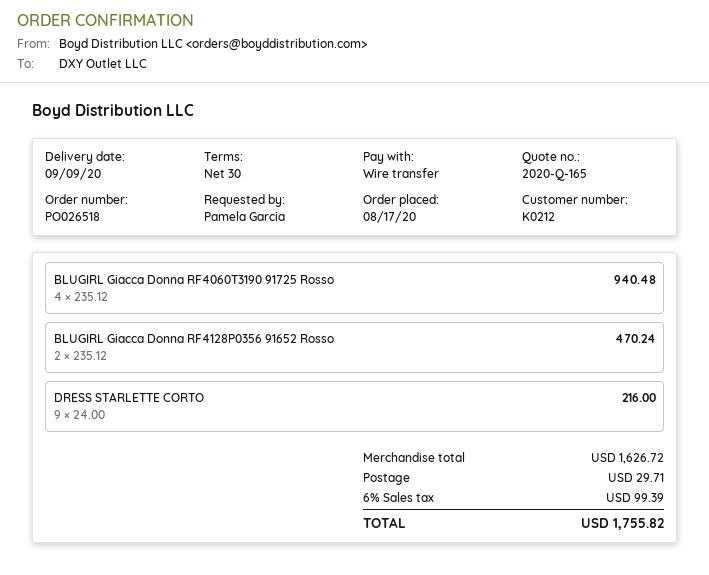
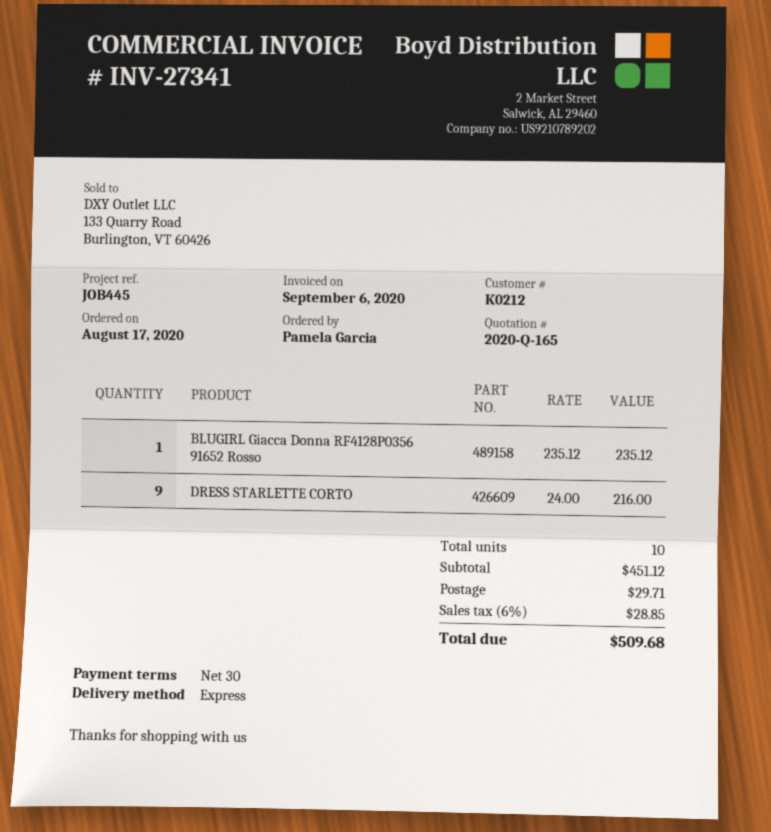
BLUGIRL Giacca Donna RF4060T3190 91725 Rosso: 4 x 235.12 = 940.48 -> none
BLUGIRL Giacca Donna RF4128P0356 91652 Rosso: 2 x 235.12 = 470.24 -> 1 x 235.12 = 235.12
subtotal: 1626.72 -> 451.12
tax: 6% = 99.39 -> 6% = 28.85
total: 1755.82 -> 509.68

